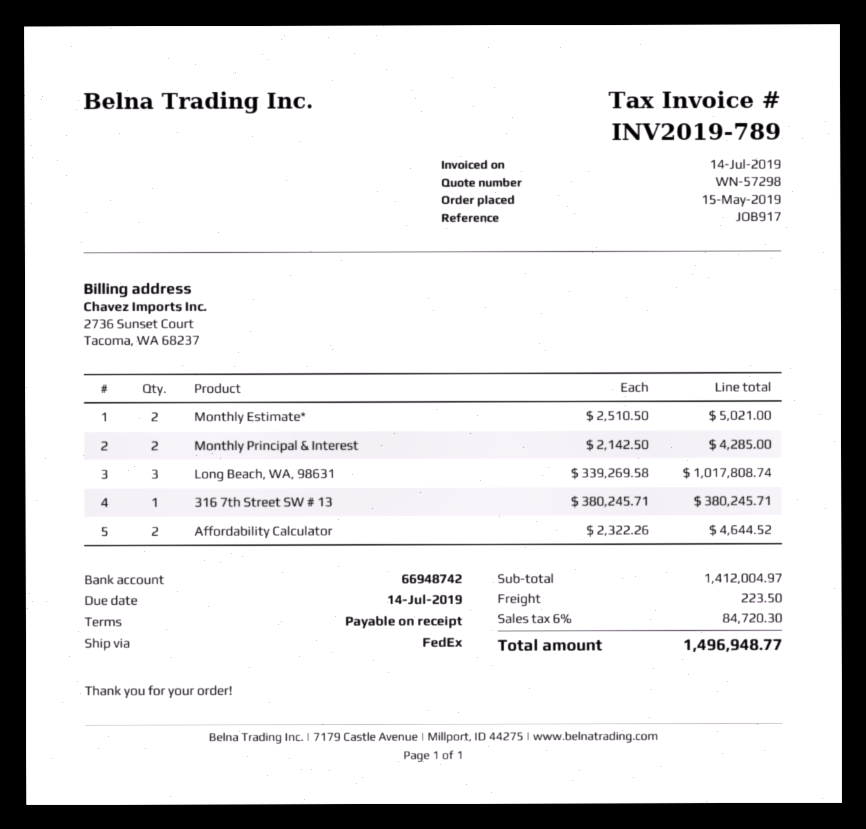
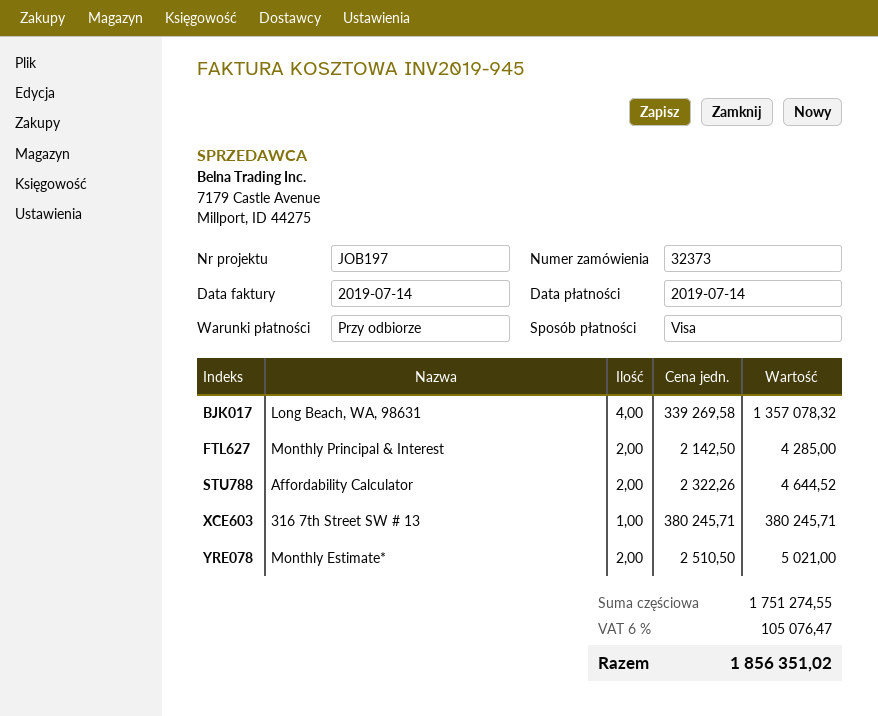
invoice number: INV2019-789 -> INV2019-945
reference: JOB917 -> JOB197
Long Beach, WA, 98631: 3 x 339269.58 = 1017808.74 -> 4 x 339269.58 = 1357078.32
subtotal: 1412004.97 -> 1751274.55
shipping: 223.50 -> none
tax: 6% = 84720.30 -> 6% = 105076.47
total: 1496948.77 -> 1856351.02

